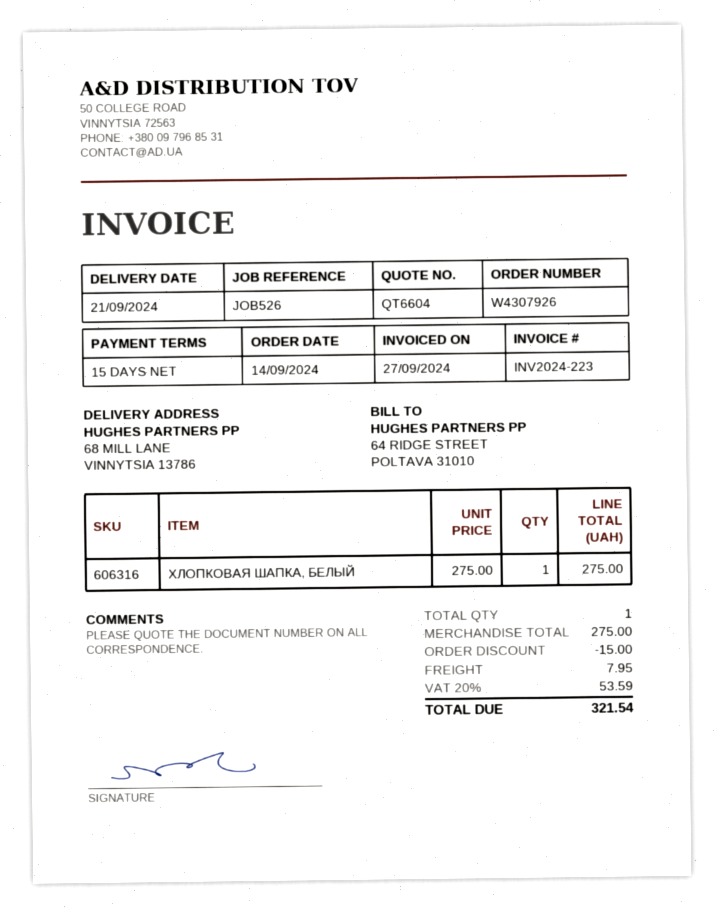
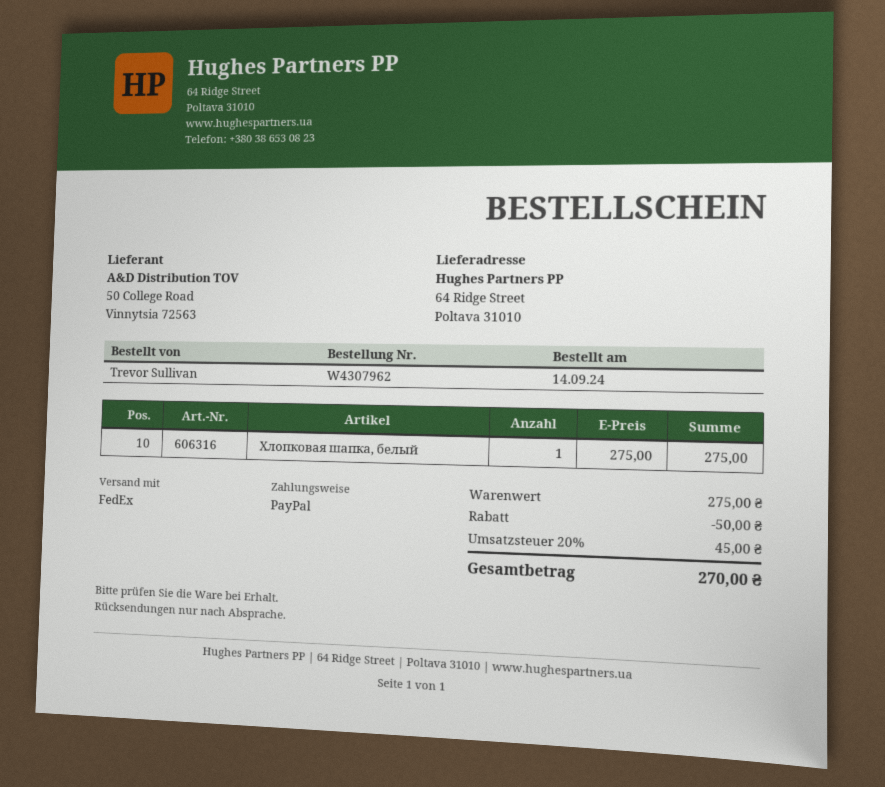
order number: W4307926 -> W4307962
ship to: 68 MILL LANE, VINNYTSIA 13786 -> 64 Ridge Street, Poltava 31010
discount: 15.00 -> 50.00
shipping: 7.95 -> none
tax: 20% = 53.59 -> 20% = 45.00
total: 321.54 -> 270.00

